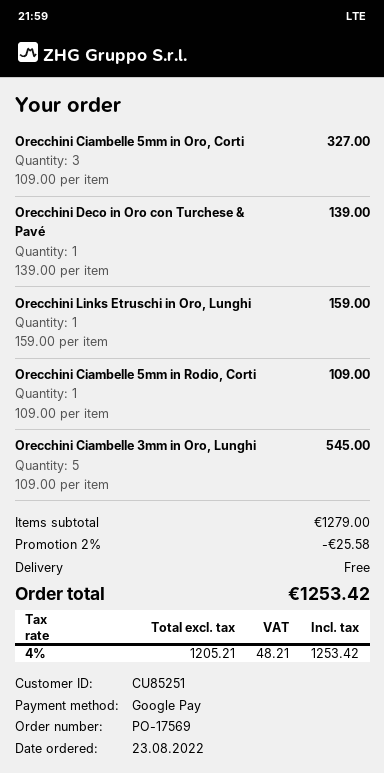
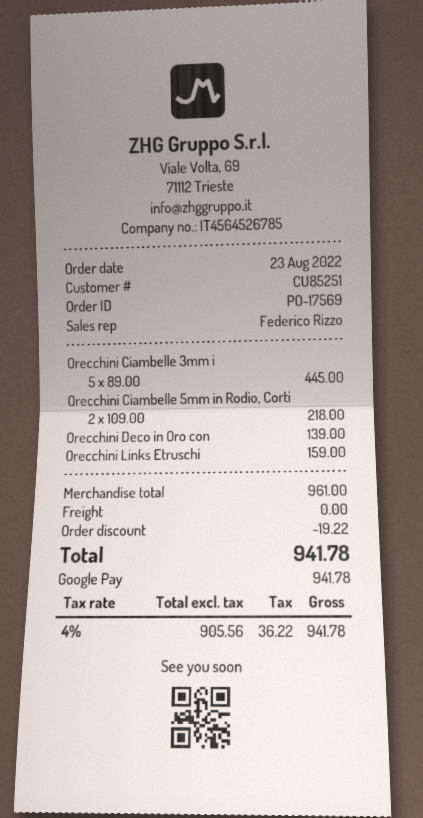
Orecchini Ciambelle 5mm in Oro, Corti: 3 x 109.00 = 327.00 -> none
Orecchini Ciambelle 5mm in Rodio, Corti: 1 x 109.00 = 109.00 -> 2 x 109.00 = 218.00
Orecchini Ciambelle 3mm in Oro, Lunghi: 5 x 109.00 = 545.00 -> 5 x 89.00 = 445.00
subtotal: 1279.00 -> 961.00
discount: 25.58 -> 19.22
net: 1205.21 -> 905.56
tax: 4% = 48.21 -> 4% = 36.22
total: 1253.42 -> 941.78

